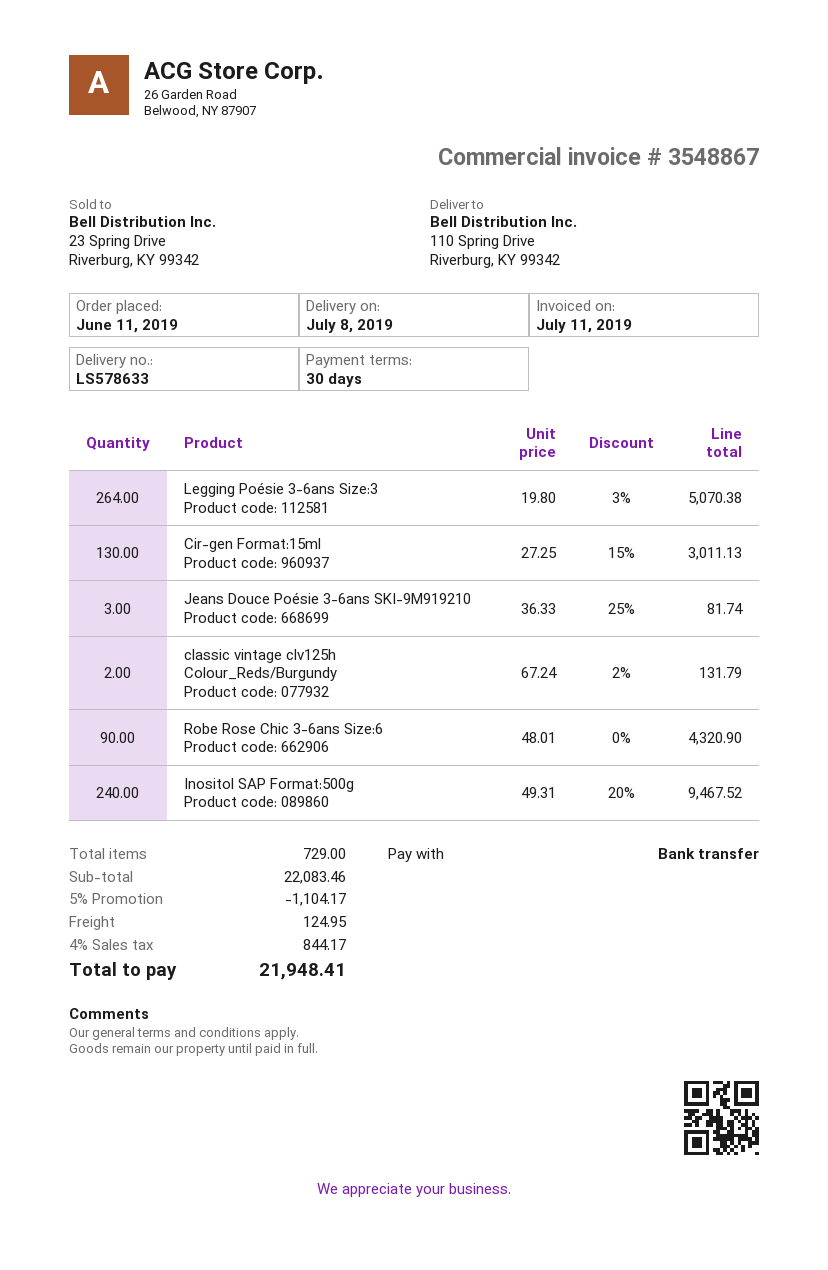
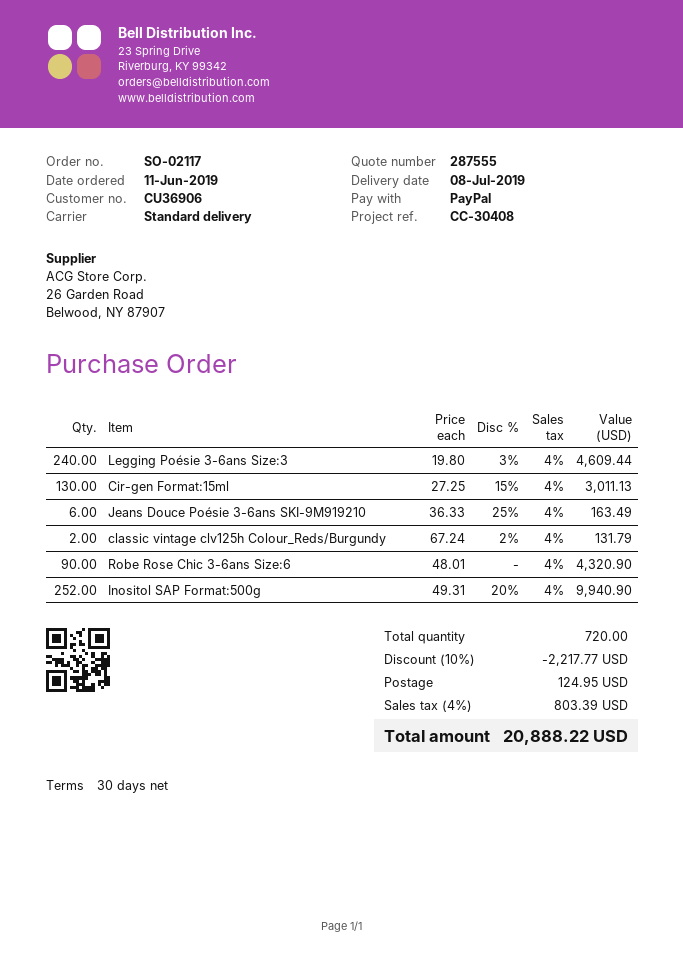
payment method: bank transfer -> PayPal
Legging Poésie 3-6ans Size:3: 264 x 19.80 - 3% = 5070.38 -> 240 x 19.80 - 3% = 4609.44
Jeans Douce Poésie 3-6ans SKI-9M919210: 3 x 36.33 - 25% = 81.74 -> 6 x 36.33 - 25% = 163.49
Inositol SAP Format:500g: 240 x 49.31 - 20% = 9467.52 -> 252 x 49.31 - 20% = 9940.90
total quantity: 729 -> 720
discount: 5% = 1104.17 -> 10% = 2217.77
tax: 4% = 844.17 -> 4% = 803.39
total: 21948.41 -> 20888.22

